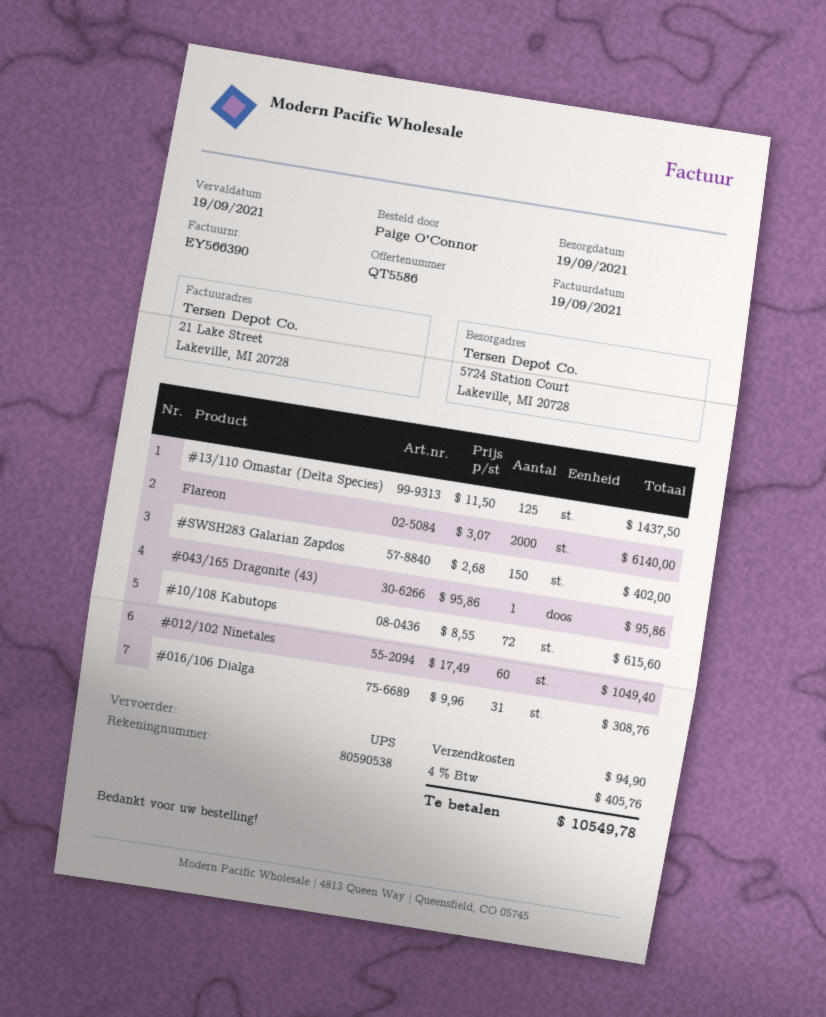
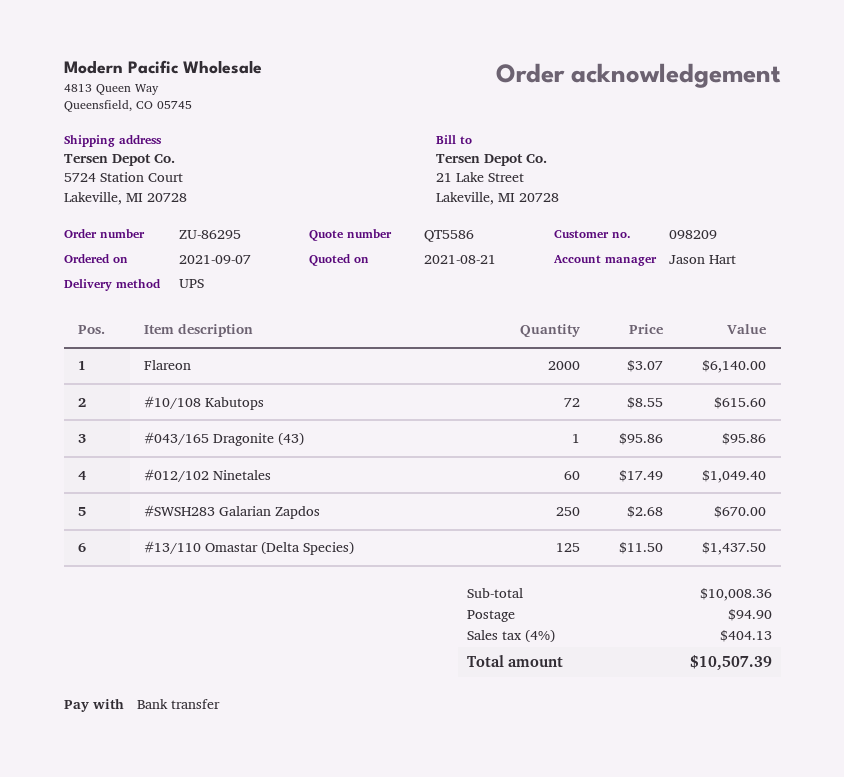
#SWSH283 Galarian Zapdos: 150 x 2.68 = 402.00 -> 250 x 2.68 = 670.00
#016/106 Dialga: 31 x 9.96 = 308.76 -> none
tax: 4% = 405.76 -> 4% = 404.13
total: 10549.78 -> 10507.39

